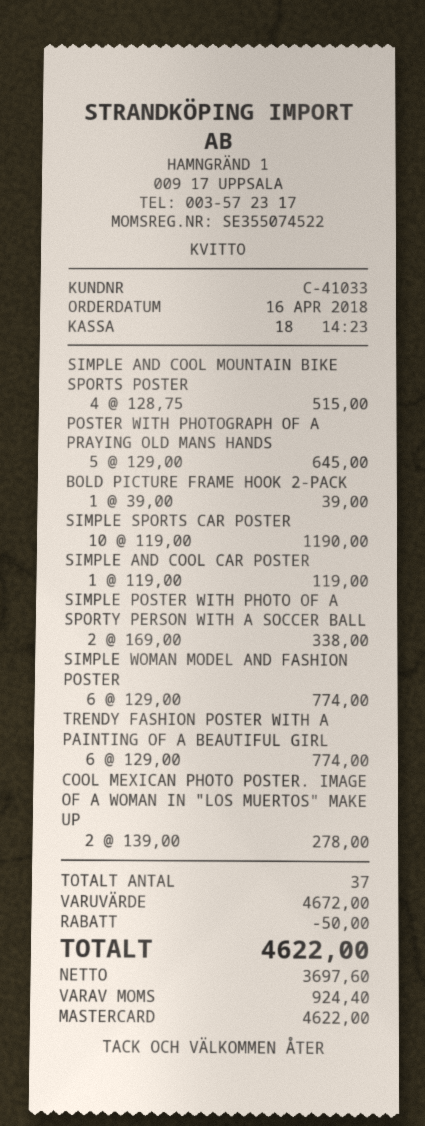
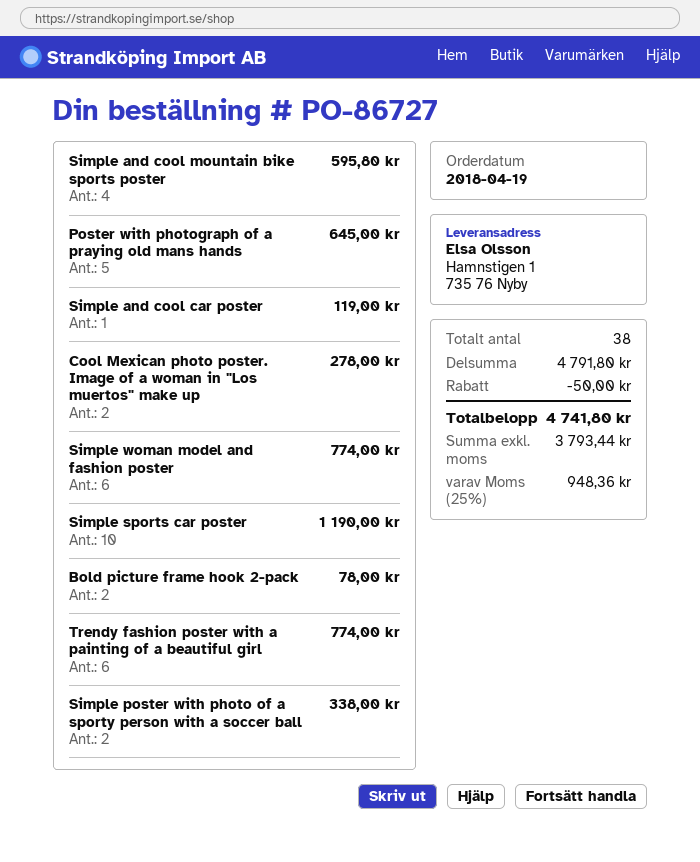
order date: 2018-04-16 -> 2018-04-19
SIMPLE AND COOL MOUNTAIN BIKE SPORTS POSTER: 4 for 515.00 -> 4 for 595.80
BOLD PICTURE FRAME HOOK 2-PACK: 1 for 39.00 -> 2 for 78.00
total quantity: 37 -> 38
subtotal: 4672.00 -> 4791.80
net: 3697.60 -> 3793.44
tax: 924.40 -> 948.36
total: 4622.00 -> 4741.80

